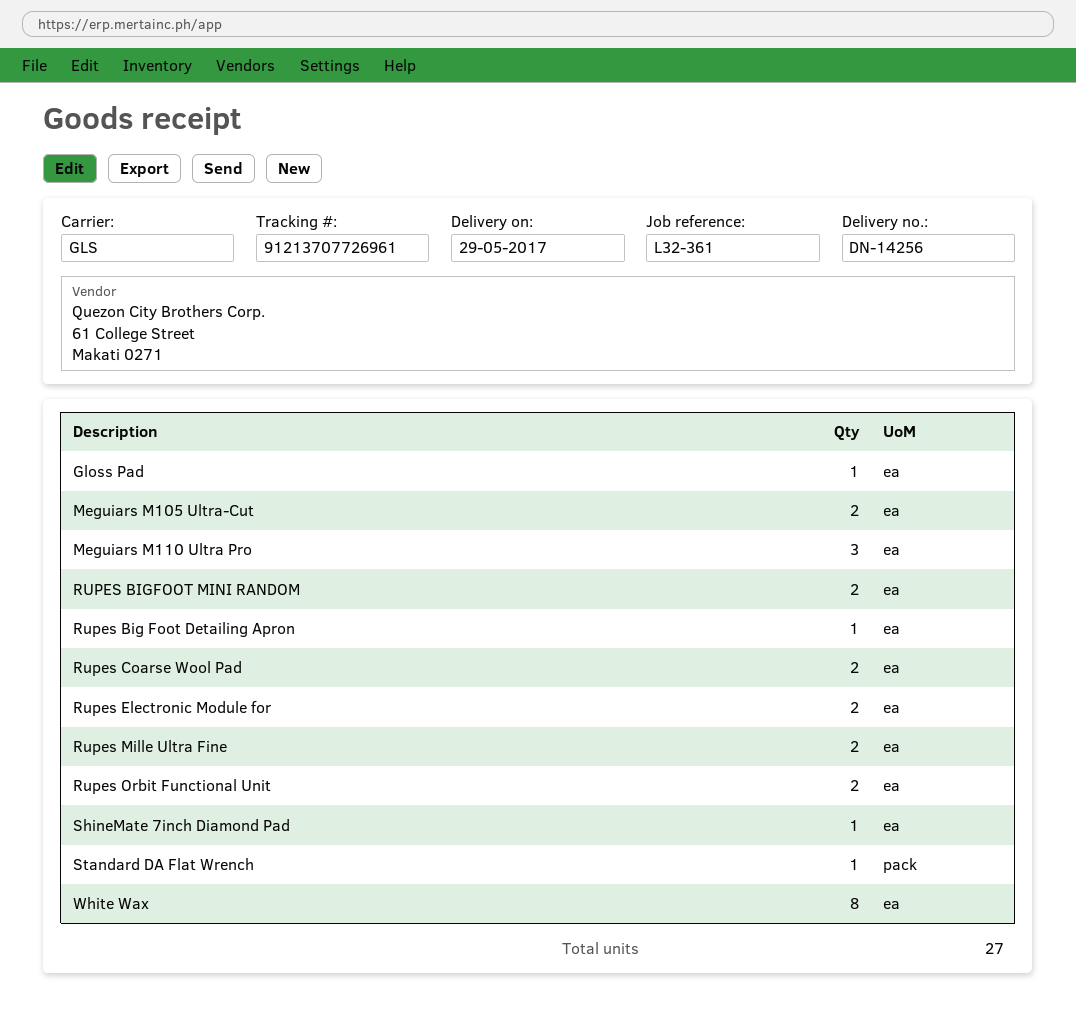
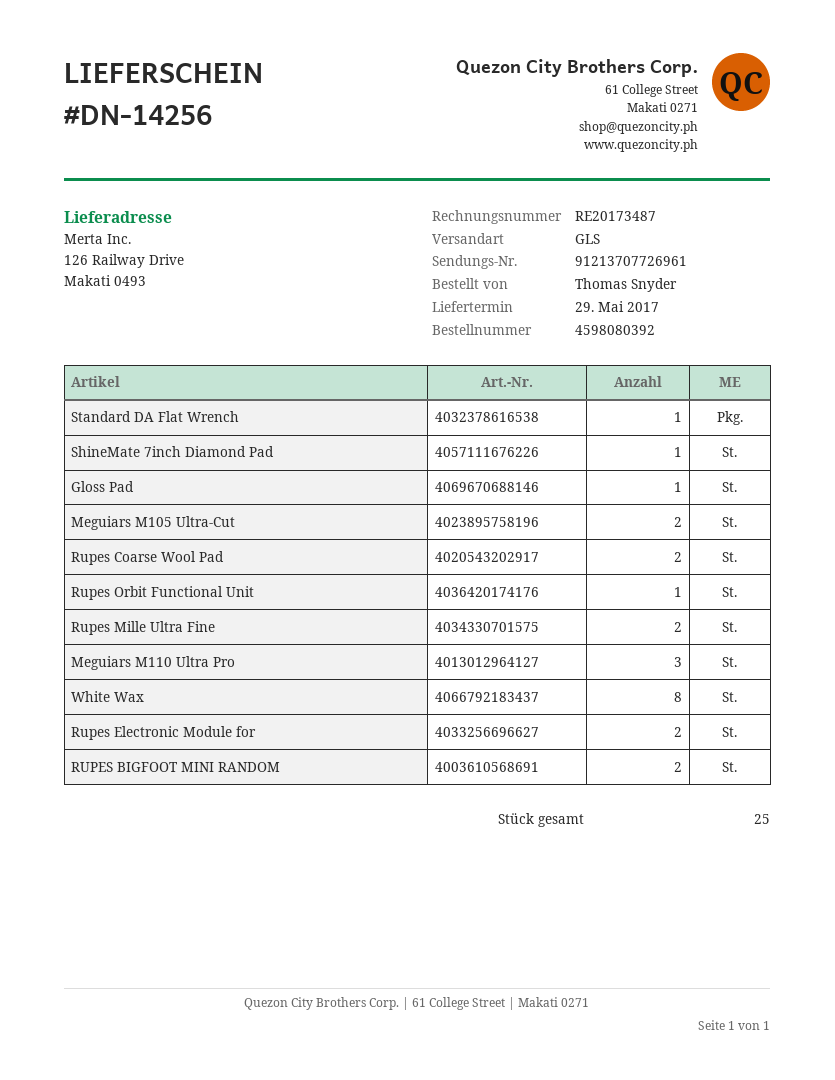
Rupes Big Foot Detailing Apron: 1 -> none
Rupes Orbit Functional Unit: 2 -> 1
total quantity: 27 -> 25

